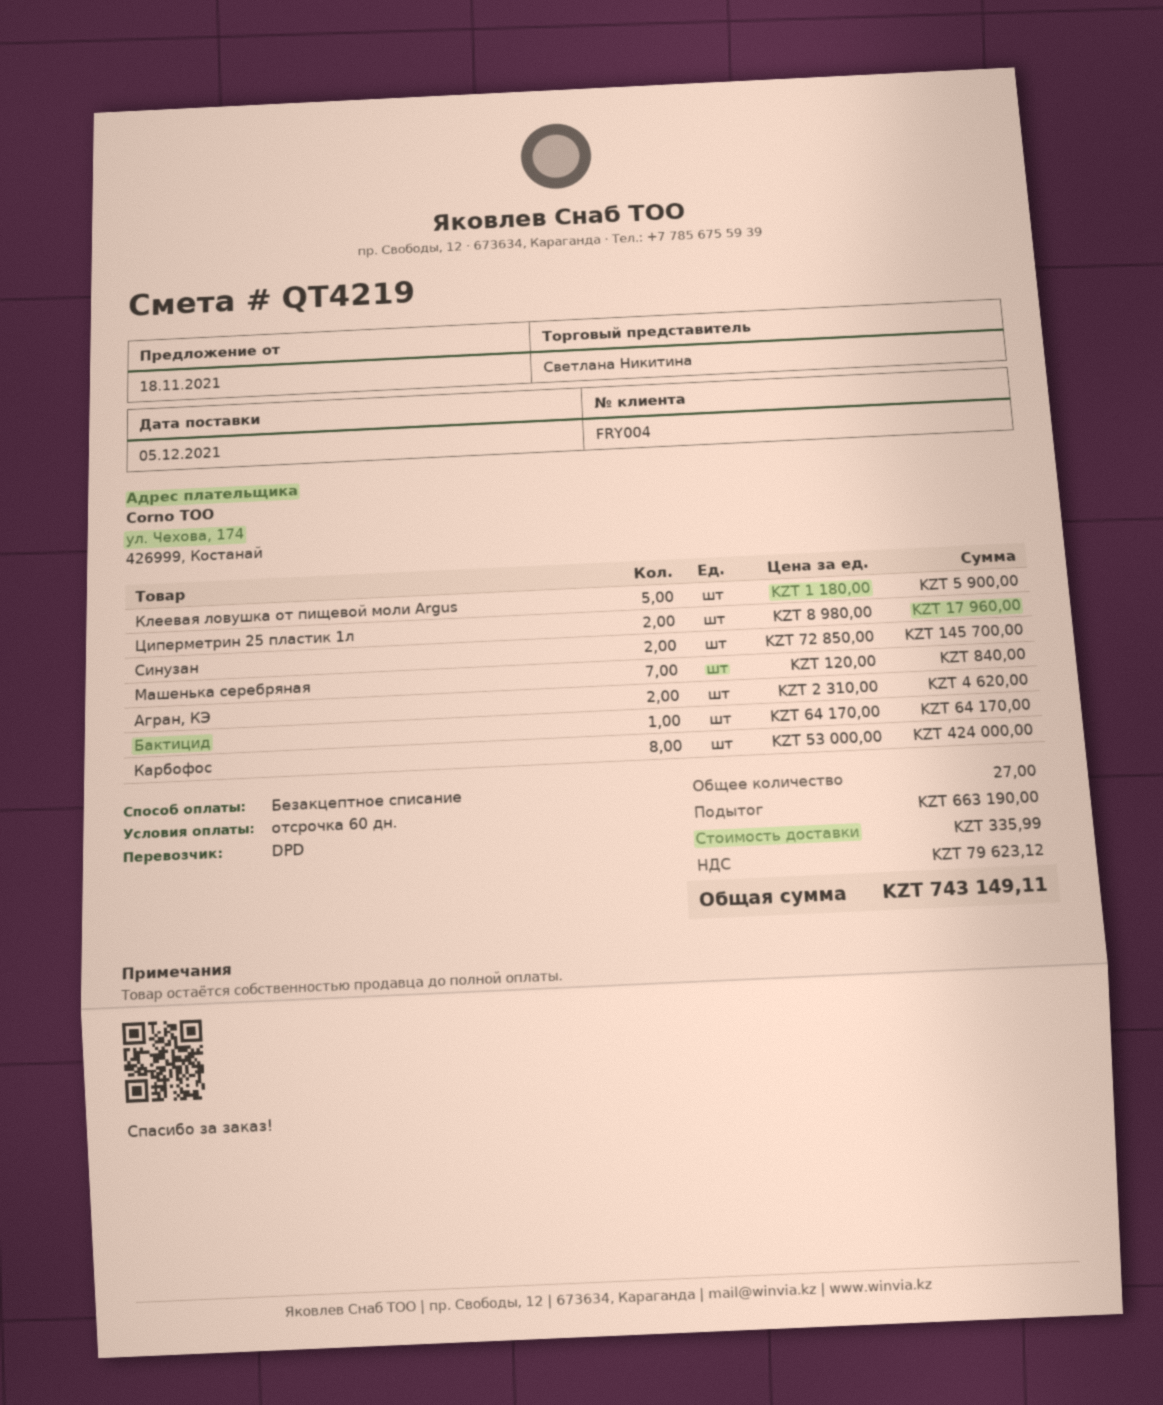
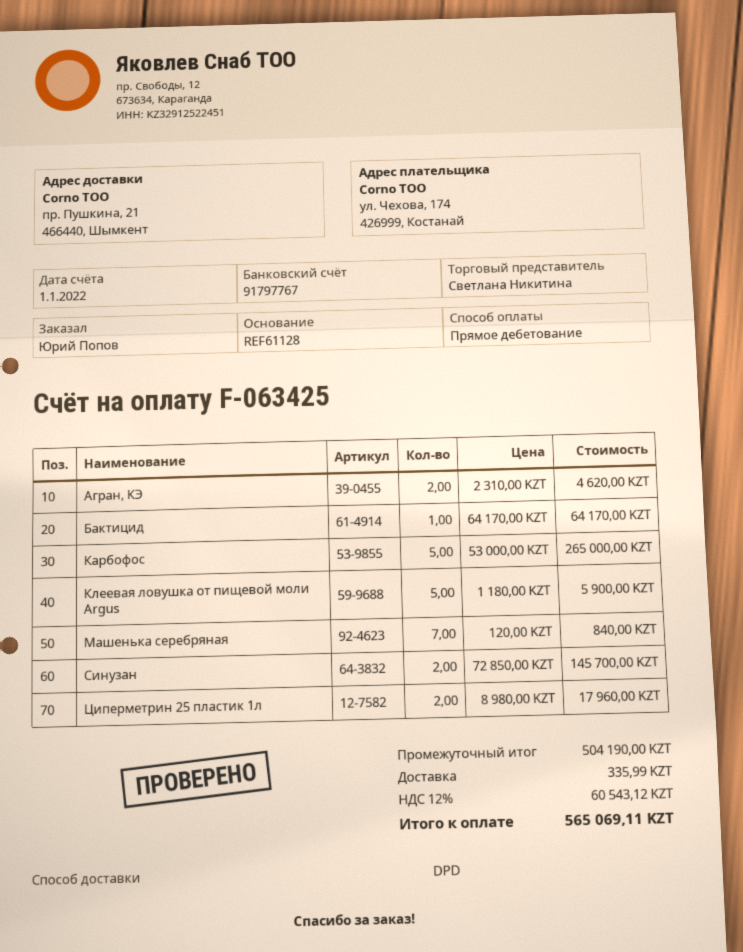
Карбофос: 8 x 53000.00 = 424000.00 -> 5 x 53000.00 = 265000.00
subtotal: 663190.00 -> 504190.00
tax: 79623.12 -> 60543.12
total: 743149.11 -> 565069.11

